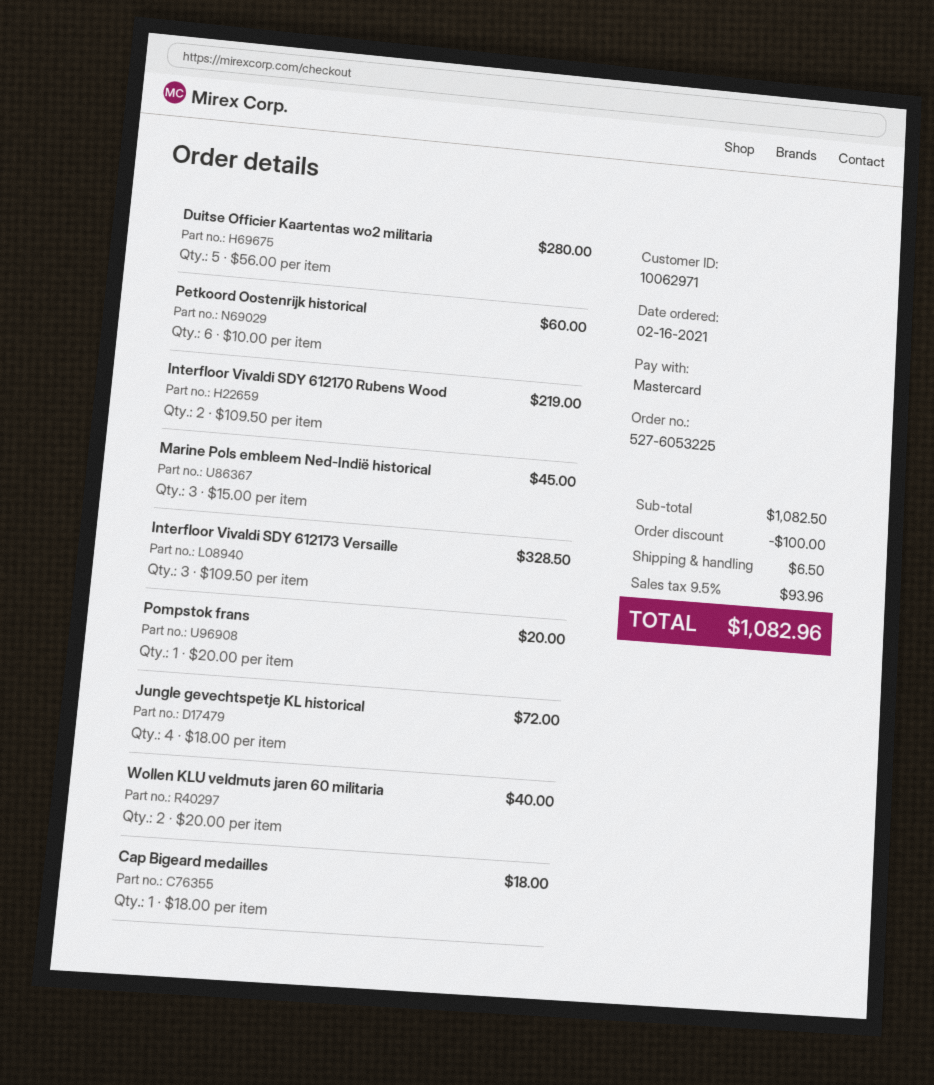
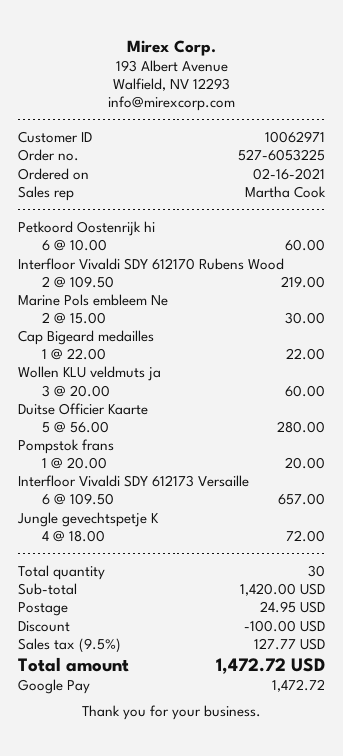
payment method: Mastercard -> Google Pay
Marine Pols embleem Ned-Indië historical: 3 x 15.00 = 45.00 -> 2 x 15.00 = 30.00
Interfloor Vivaldi SDY 612173 Versaille: 3 x 109.50 = 328.50 -> 6 x 109.50 = 657.00
Wollen KLU veldmuts jaren 60 militaria: 2 x 20.00 = 40.00 -> 3 x 20.00 = 60.00
Cap Bigeard medailles: 1 x 18.00 = 18.00 -> 1 x 22.00 = 22.00
subtotal: 1082.50 -> 1420.00
shipping: 6.50 -> 24.95
tax: 9.5% = 93.96 -> 9.5% = 127.77
total: 1082.96 -> 1472.72

